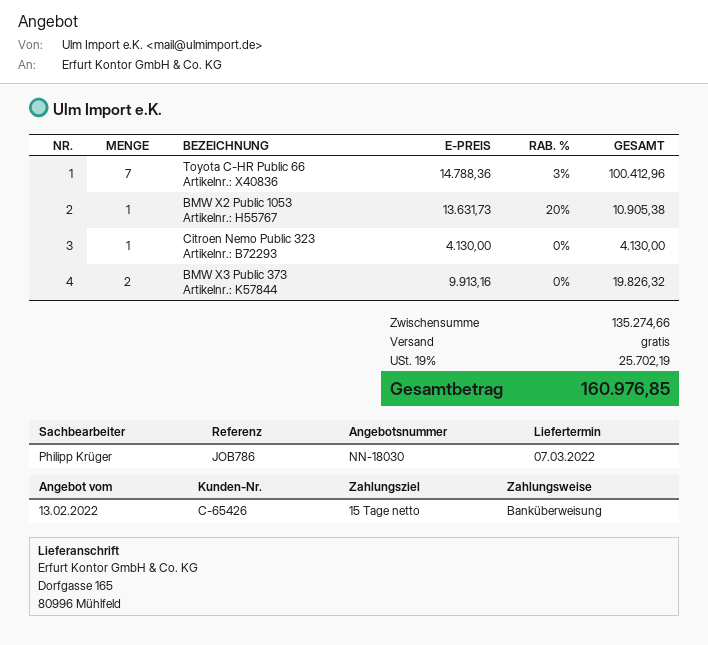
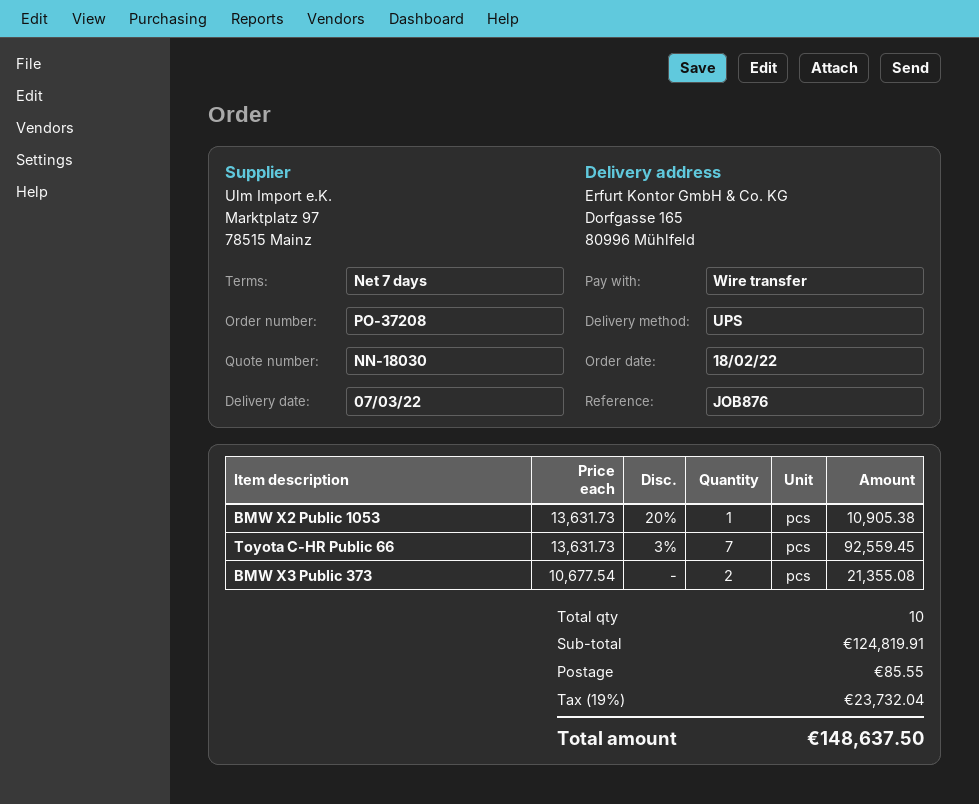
payment terms: 15 days -> 7 days
reference: JOB786 -> JOB876
Toyota C-HR Public 66: 7 x 14788.36 - 3% = 100412.96 -> 7 x 13631.73 - 3% = 92559.45
Citroen Nemo Public 323: 1 x 4130.00 = 4130.00 -> none
BMW X3 Public 373: 2 x 9913.16 = 19826.32 -> 2 x 10677.54 = 21355.08
subtotal: 135274.66 -> 124819.91
shipping: 0.00 -> 85.55
tax: 19% = 25702.19 -> 19% = 23732.04
total: 160976.85 -> 148637.50

